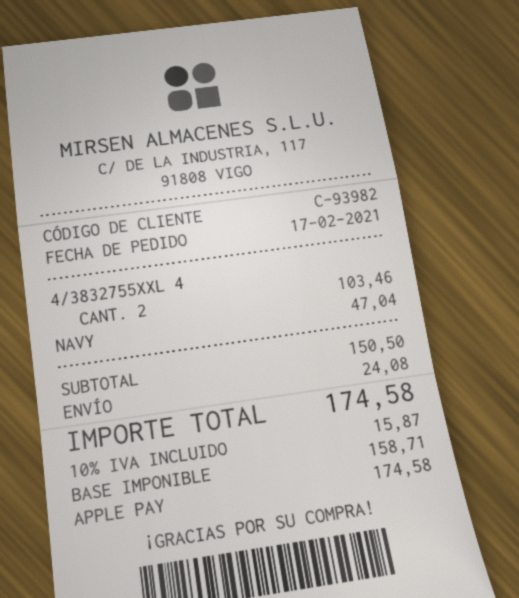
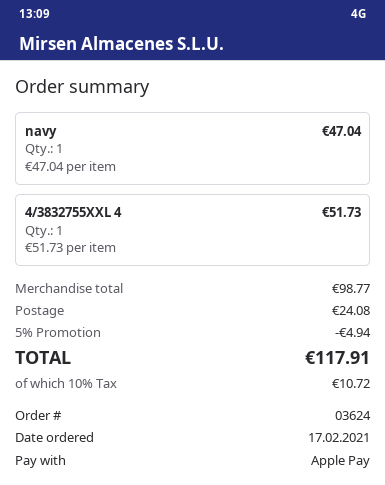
4/3832755XXL 4: 2 for 103.46 -> 1 for 51.73
subtotal: 150.50 -> 98.77
discount: none -> 5% = 4.94
tax: 10% = 15.87 -> 10% = 10.72
total: 174.58 -> 117.91

